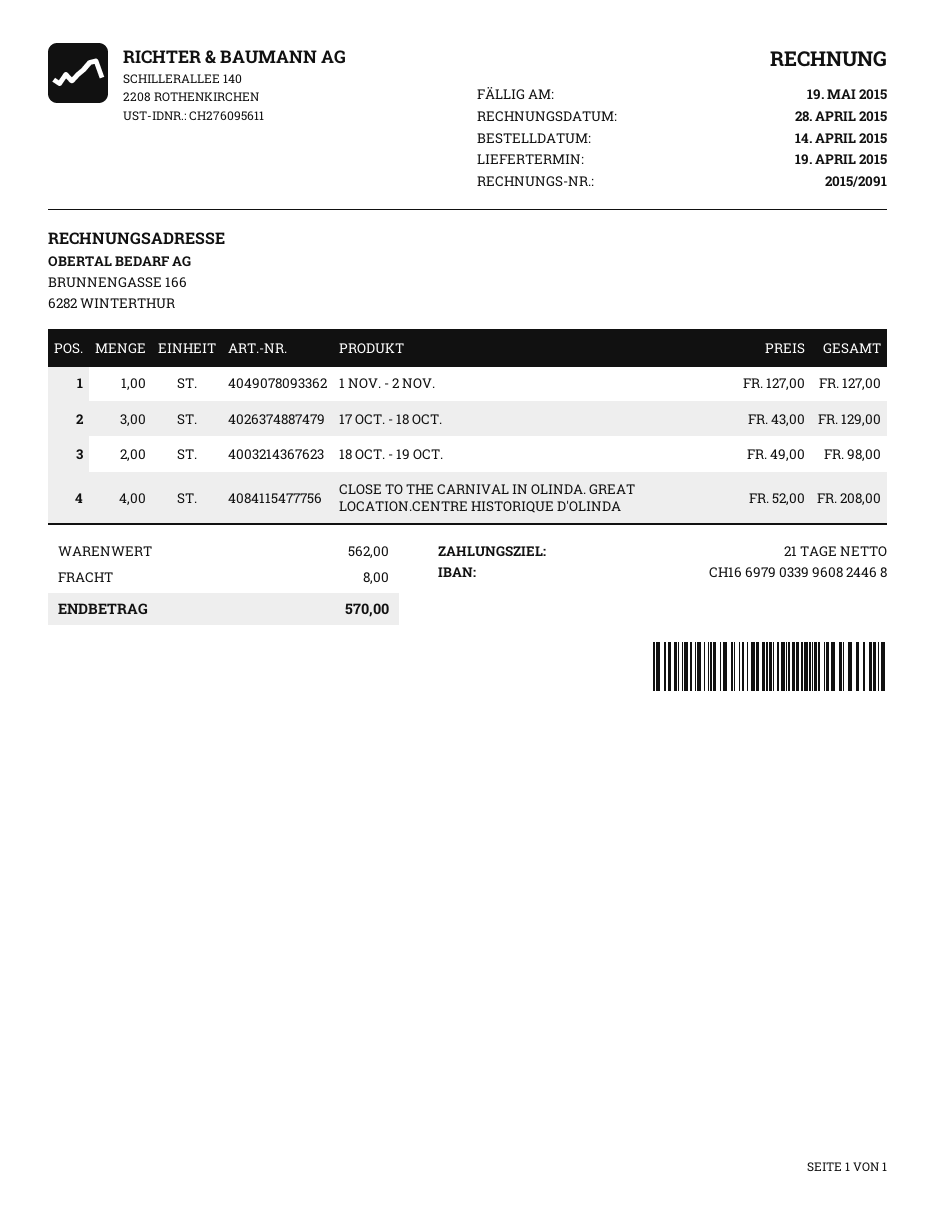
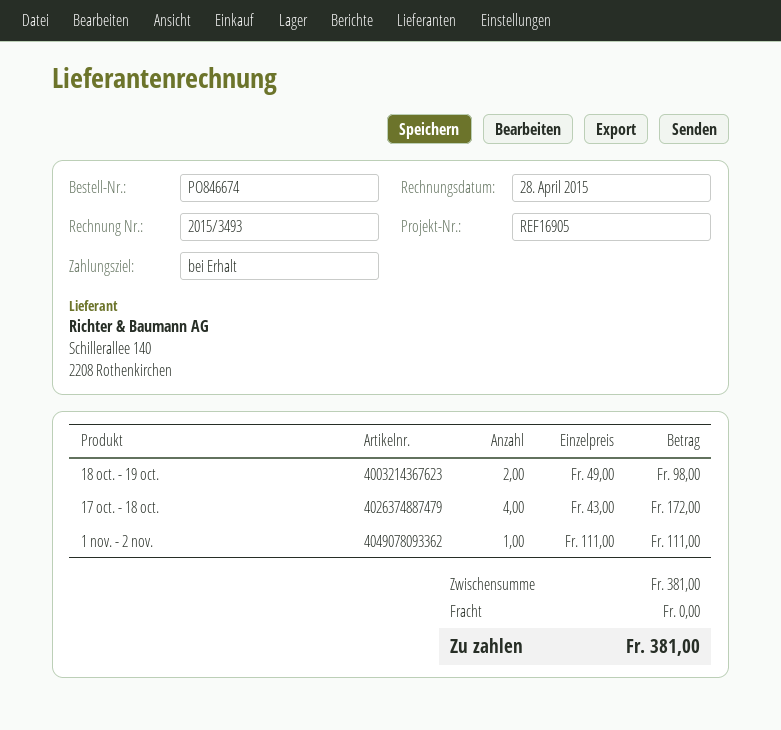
invoice number: 2015/2091 -> 2015/3493
payment terms: 21 days -> on receipt
1 NOV. - 2 NOV.: 1 x 127.00 = 127.00 -> 1 x 111.00 = 111.00
17 OCT. - 18 OCT.: 3 x 43.00 = 129.00 -> 4 x 43.00 = 172.00
CLOSE TO THE CARNIVAL IN OLINDA. GREAT LOCATION.CENTRE HISTORIQUE D'OLINDA: 4 x 52.00 = 208.00 -> none
subtotal: 562.00 -> 381.00
shipping: 8.00 -> 0.00
total: 570.00 -> 381.00

